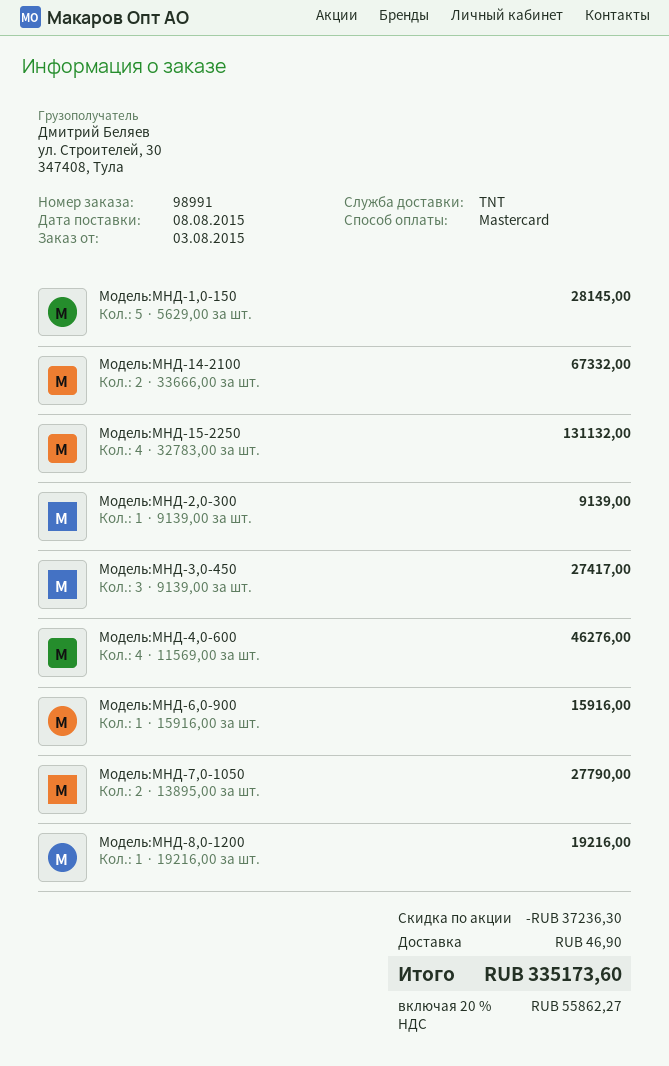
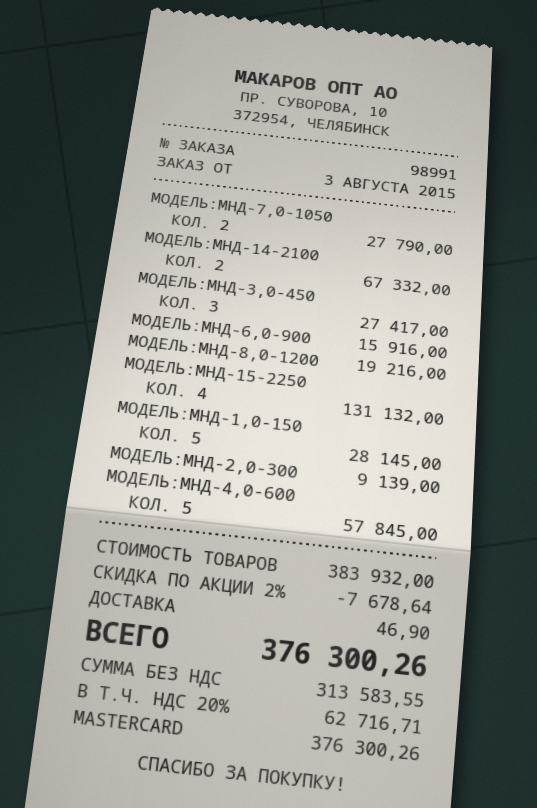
Модель:МНД-4,0-600: 4 for 46276.00 -> 5 for 57845.00
discount: 37236.30 -> 7678.64
tax: 20% = 55862.27 -> 20% = 62716.71
total: 335173.60 -> 376300.26

